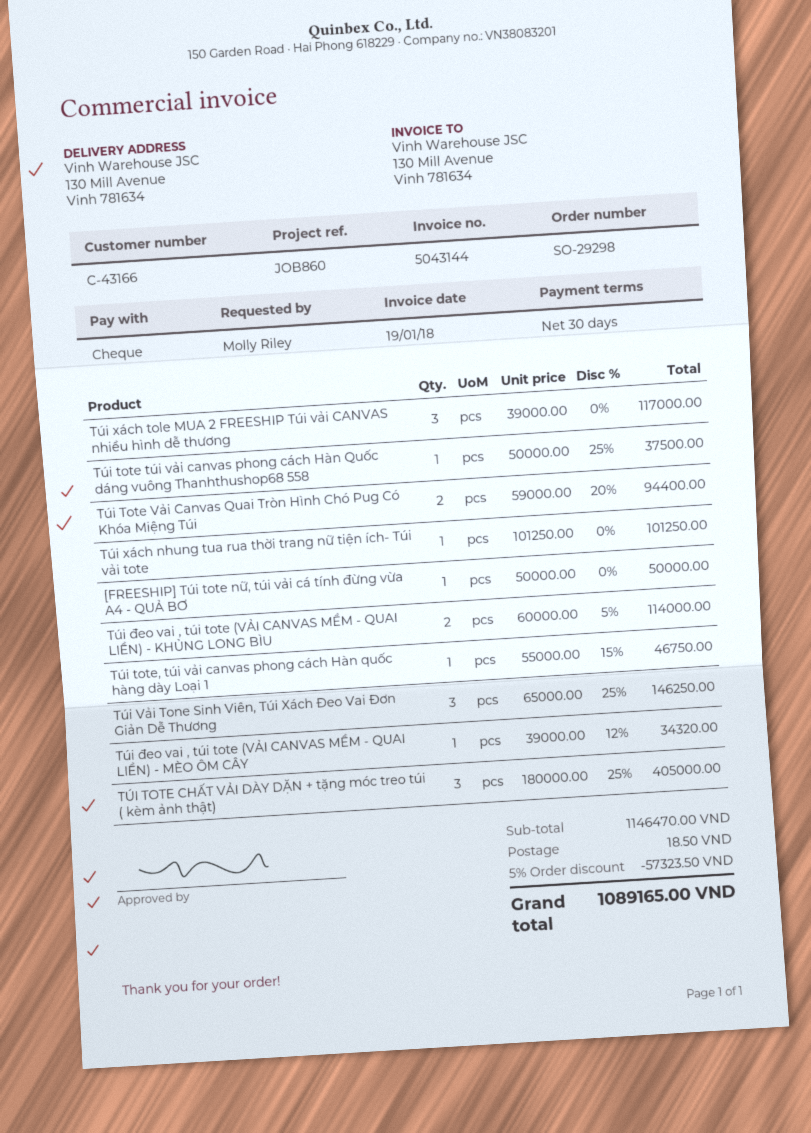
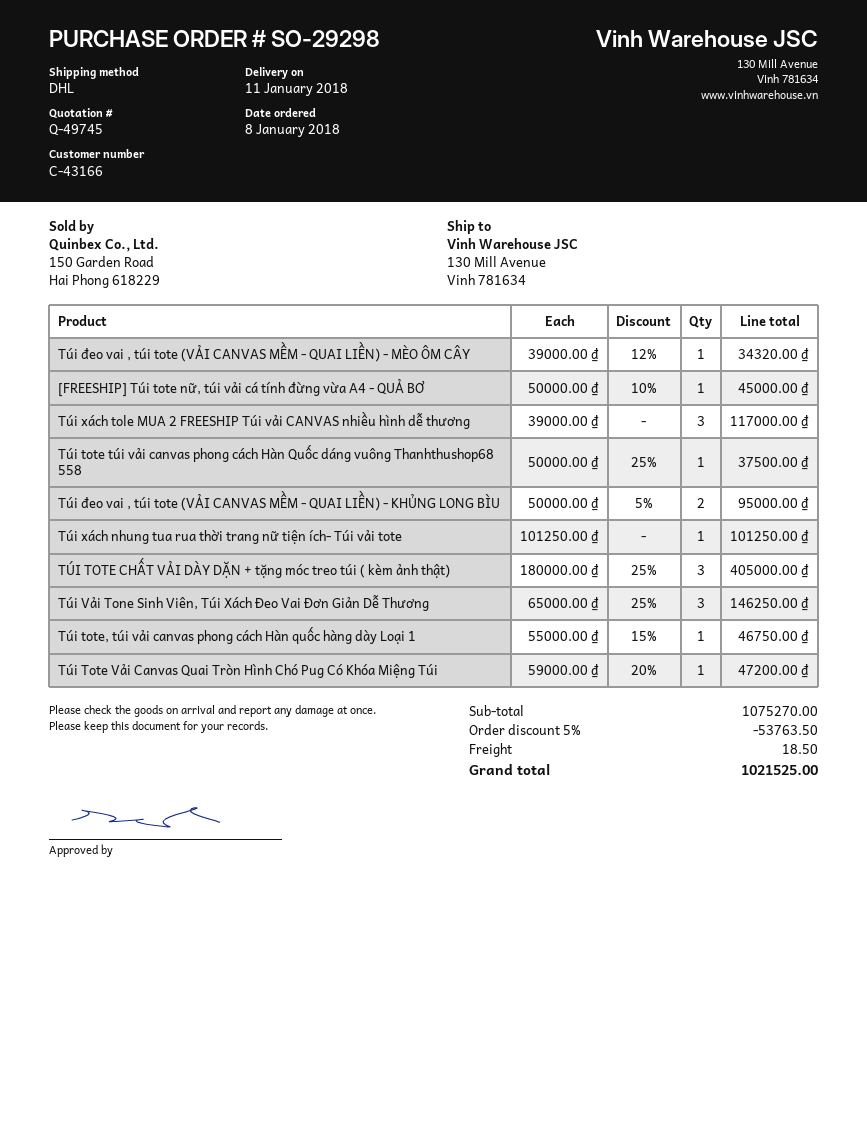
Túi Tote Vải Canvas Quai Tròn Hình Chó Pug Có Khóa Miệng Túi: 2 x 59000.00 - 20% = 94400.00 -> 1 x 59000.00 - 20% = 47200.00
[FREESHIP] Túi tote nữ, túi vải cá tính đừng vừa A4 - QUẢ BƠ: 1 x 50000.00 = 50000.00 -> 1 x 50000.00 - 10% = 45000.00
Túi đeo vai , túi tote (VẢI CANVAS MỀM - QUAI LIỀN) - KHỦNG LONG BÌU: 2 x 60000.00 - 5% = 114000.00 -> 2 x 50000.00 - 5% = 95000.00
subtotal: 1146470.00 -> 1075270.00
discount: 5% = 57323.50 -> 5% = 53763.50
total: 1089165.00 -> 1021525.00

